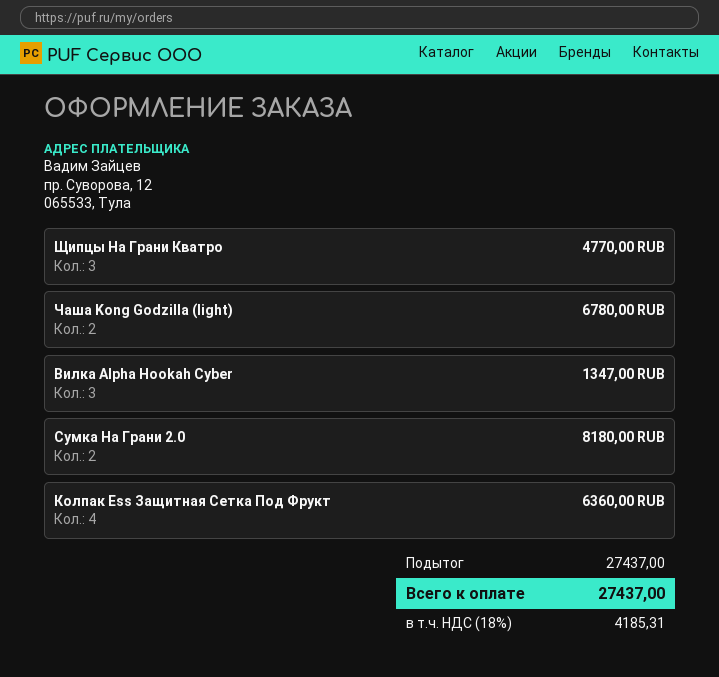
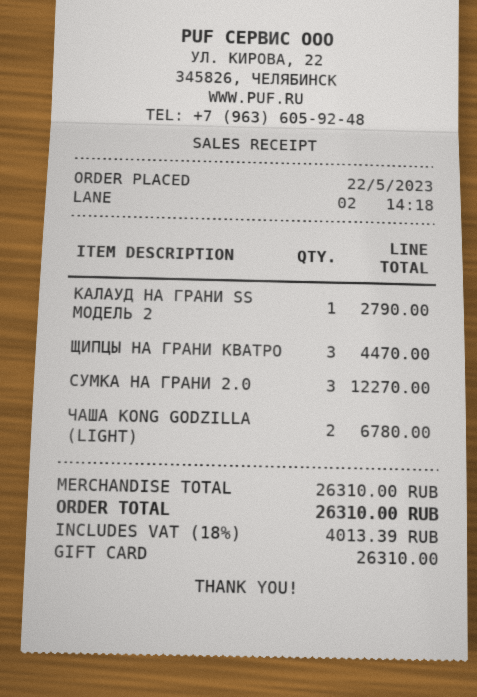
Щипцы На Грани Кватро: 3 for 4770.00 -> 3 for 4470.00
Вилка Alpha Hookah Cyber: 3 for 1347.00 -> none
Сумка На Грани 2.0: 2 for 8180.00 -> 3 for 12270.00
Колпак Ess Защитная Сетка Под Фрукт: 4 for 6360.00 -> none
КАЛАУД НА ГРАНИ SS МОДЕЛЬ 2: none -> 1 for 2790.00
subtotal: 27437.00 -> 26310.00
tax: 18% = 4185.31 -> 18% = 4013.39
total: 27437.00 -> 26310.00

